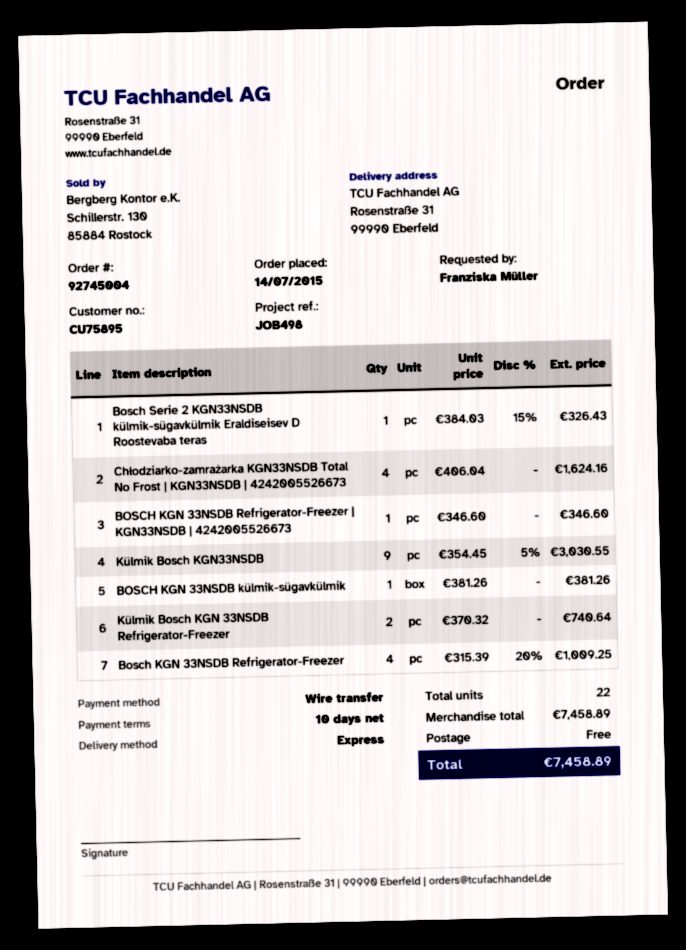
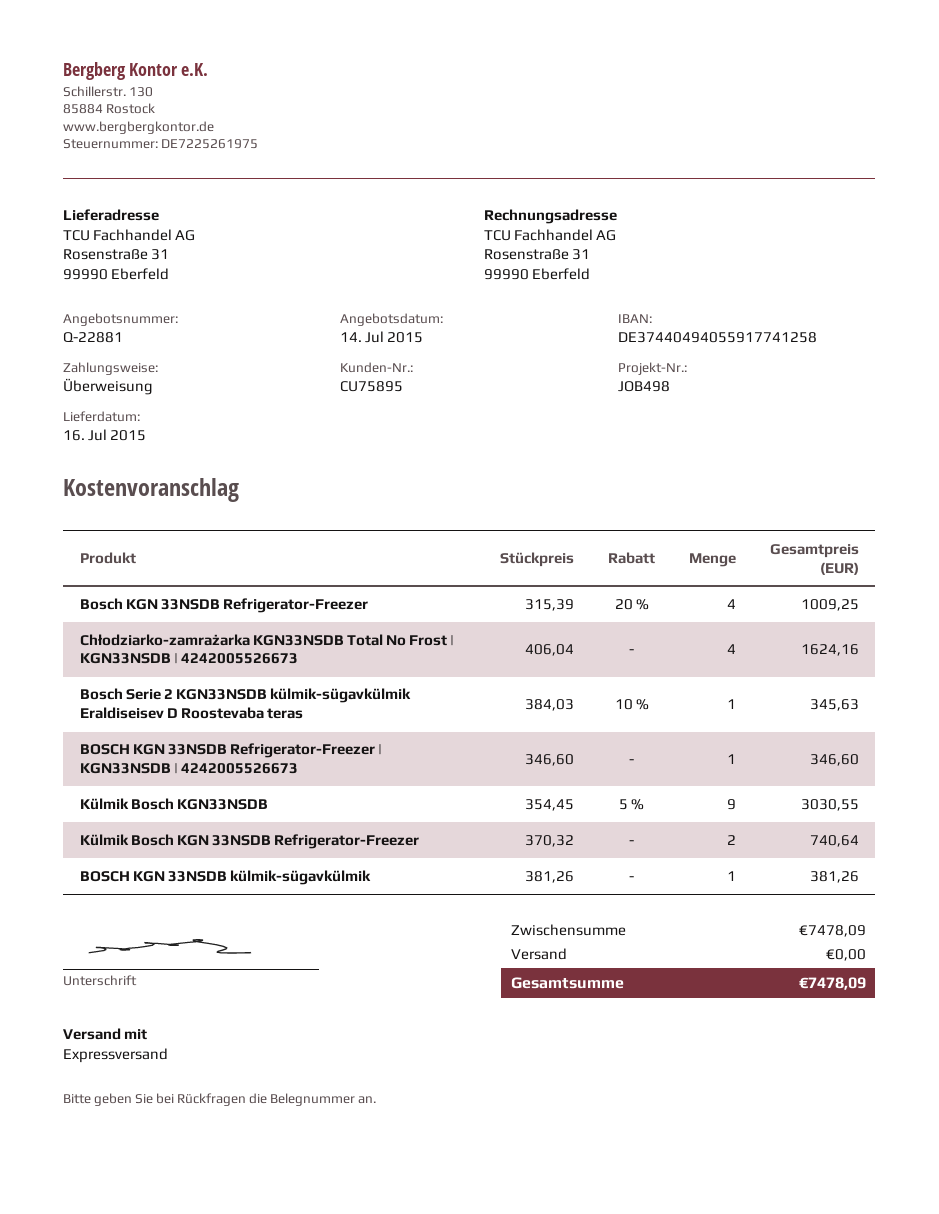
Bosch Serie 2 KGN33NSDB külmik-sügavkülmik Eraldiseisev D Roostevaba teras: 1 x 384.03 - 15% = 326.43 -> 1 x 384.03 - 10% = 345.63
subtotal: 7458.89 -> 7478.09
total: 7458.89 -> 7478.09

